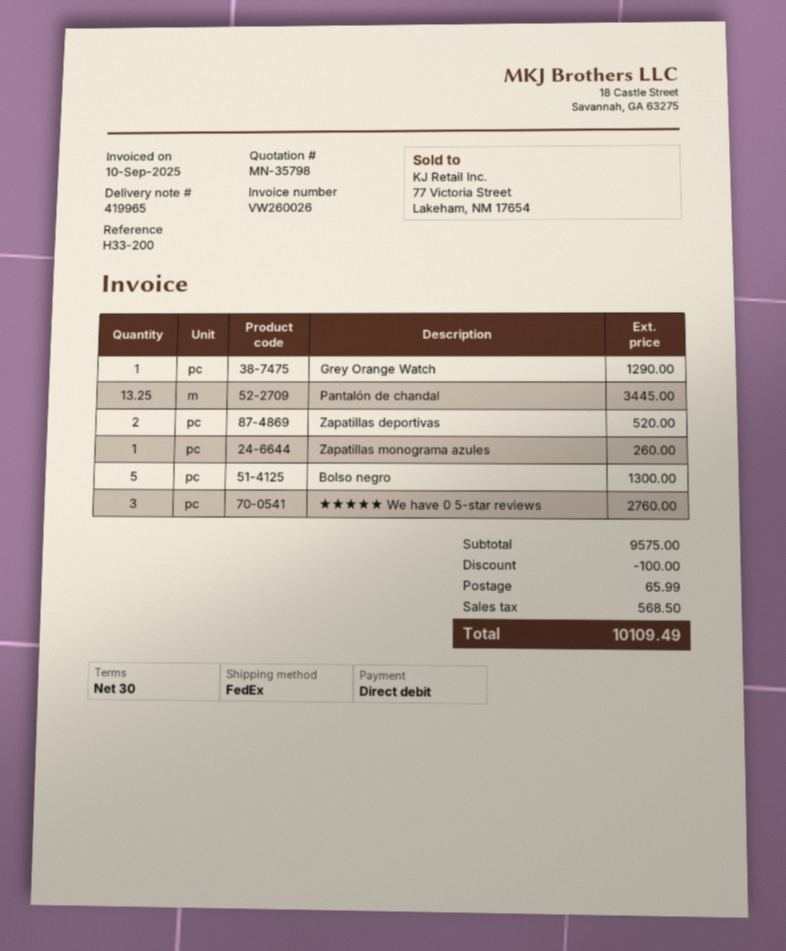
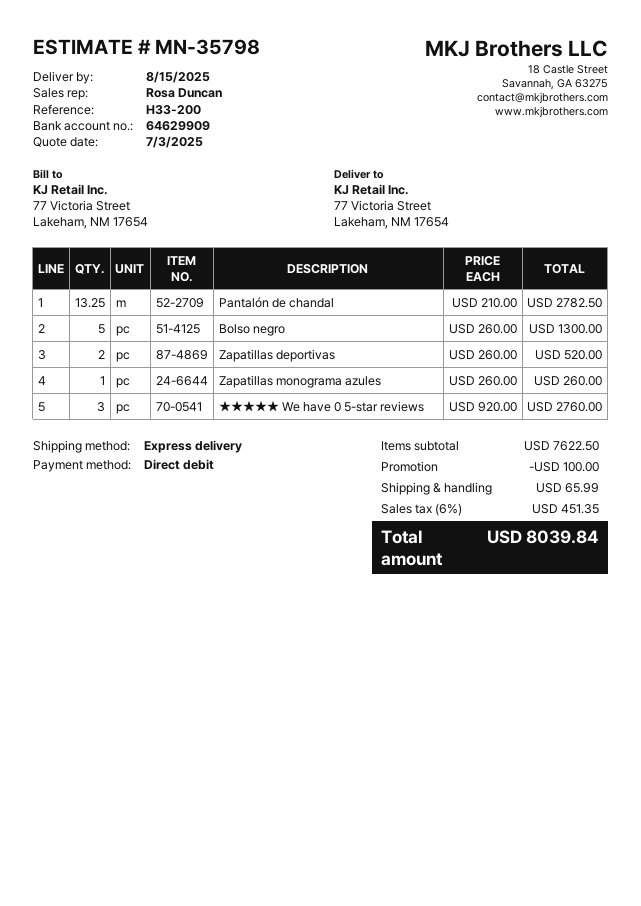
shipping method: FedEx -> express
Grey Orange Watch: 1 for 1290.00 -> none
Pantalón de chandal: 13.25 for 3445.00 -> 13.25 for 2782.50
subtotal: 9575.00 -> 7622.50
tax: 568.50 -> 451.35
total: 10109.49 -> 8039.84

